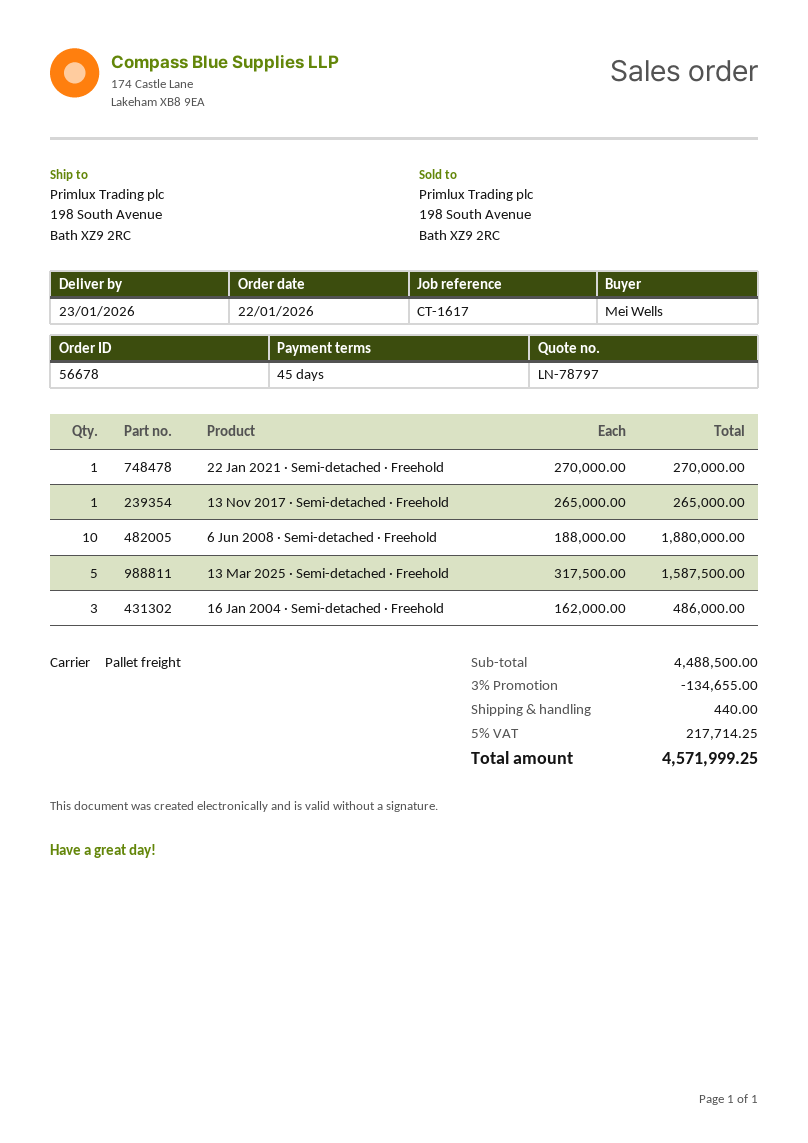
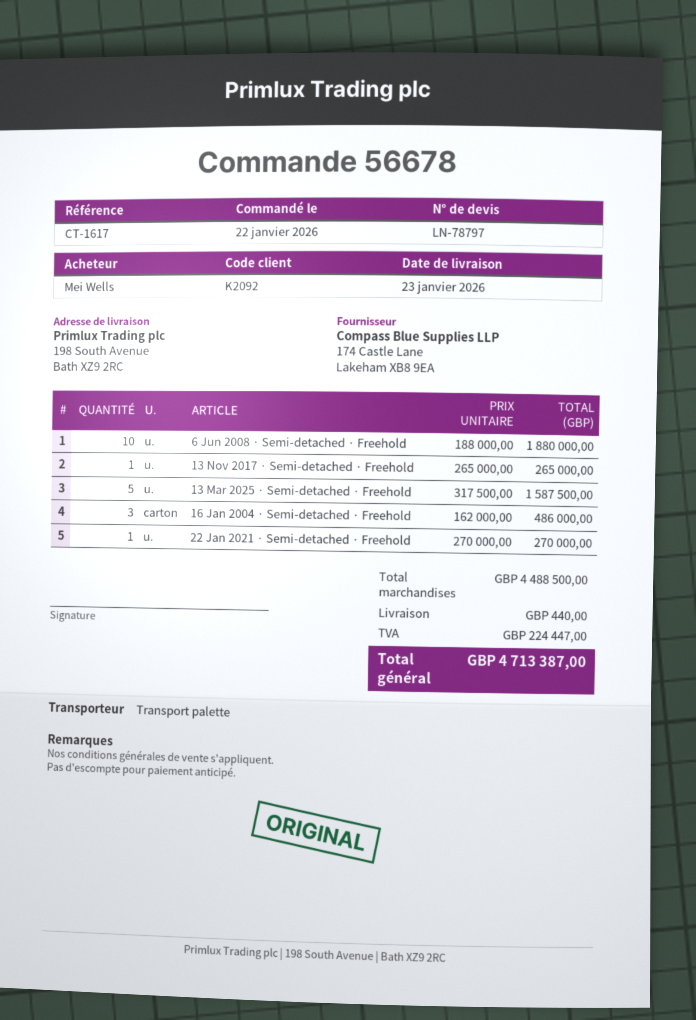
discount: 3% = 134655.00 -> none
tax: 217714.25 -> 224447.00
total: 4571999.25 -> 4713387.00

